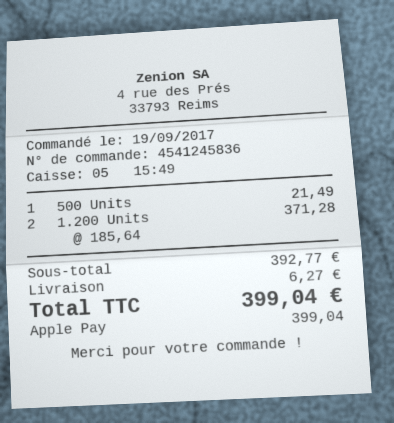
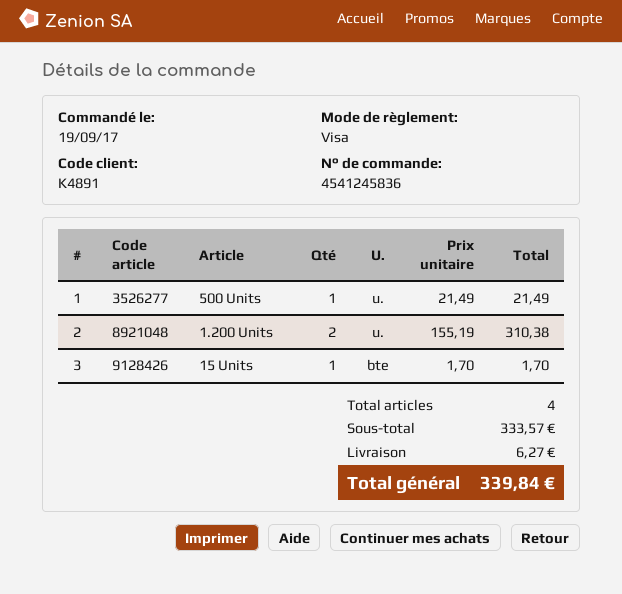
payment method: Apple Pay -> Visa
1.200 Units: 2 x 185.64 = 371.28 -> 2 x 155.19 = 310.38
15 Units: none -> 1 x 1.70 = 1.70
subtotal: 392.77 -> 333.57
total: 399.04 -> 339.84

